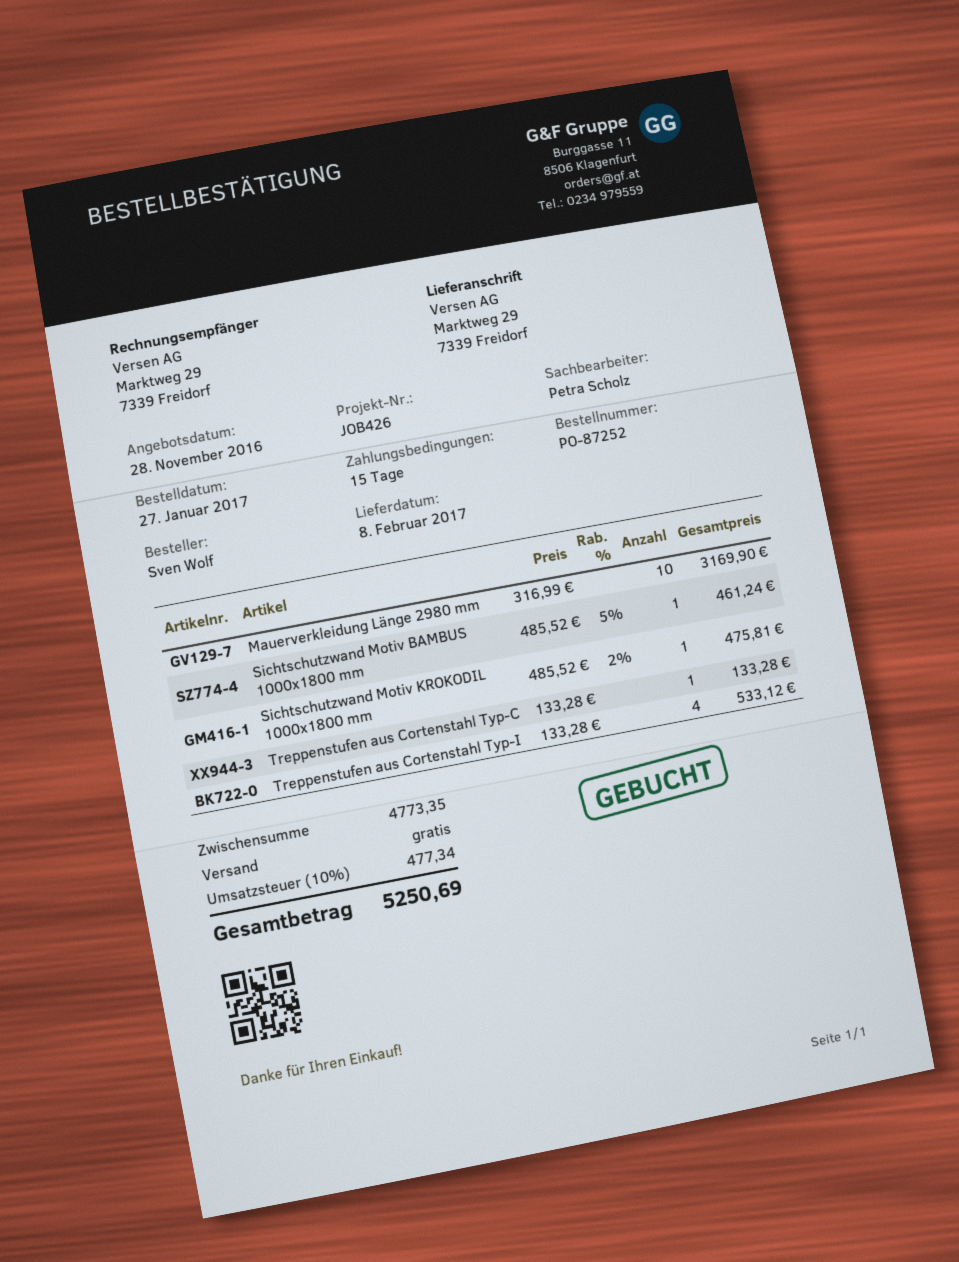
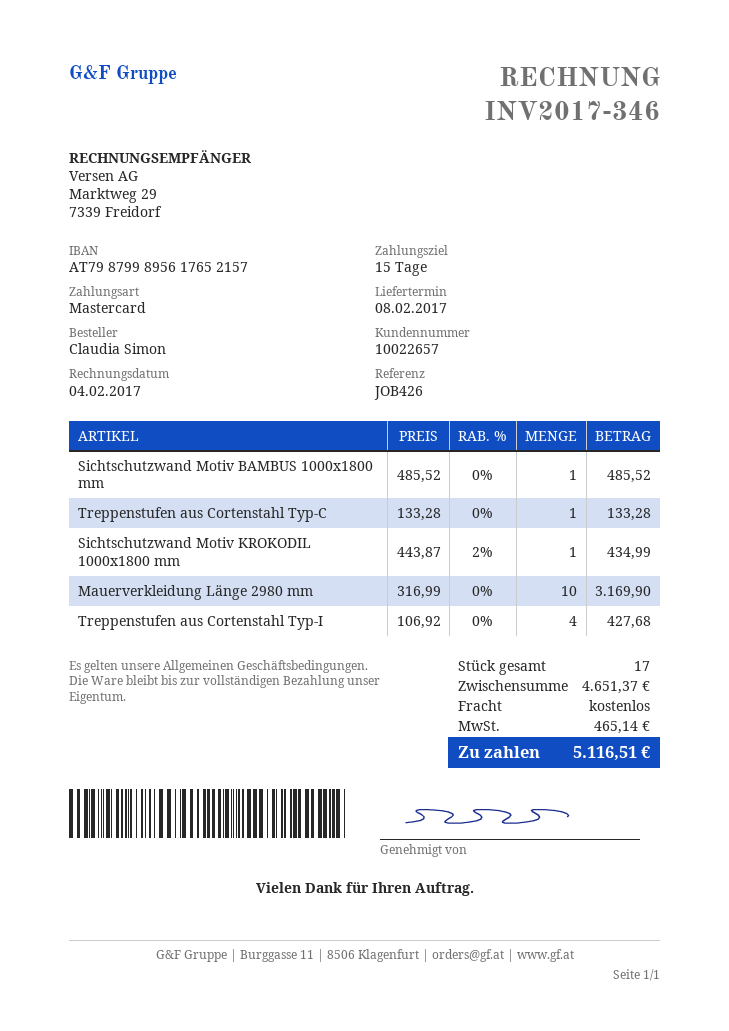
ordered by: Sven Wolf -> Claudia Simon
Sichtschutzwand Motiv BAMBUS 1000x1800 mm: 1 x 485.52 - 5% = 461.24 -> 1 x 485.52 = 485.52
Sichtschutzwand Motiv KROKODIL 1000x1800 mm: 1 x 485.52 - 2% = 475.81 -> 1 x 443.87 - 2% = 434.99
Treppenstufen aus Cortenstahl Typ-I: 4 x 133.28 = 533.12 -> 4 x 106.92 = 427.68
subtotal: 4773.35 -> 4651.37
tax: 477.34 -> 465.14
total: 5250.69 -> 5116.51

